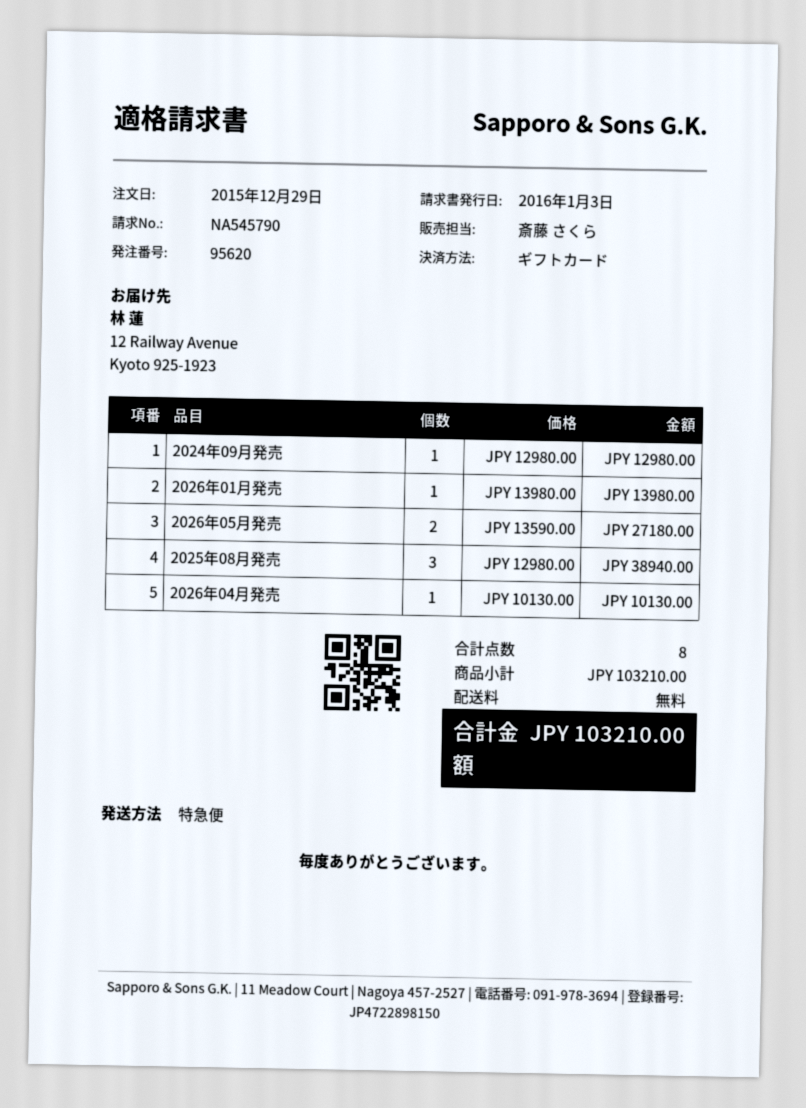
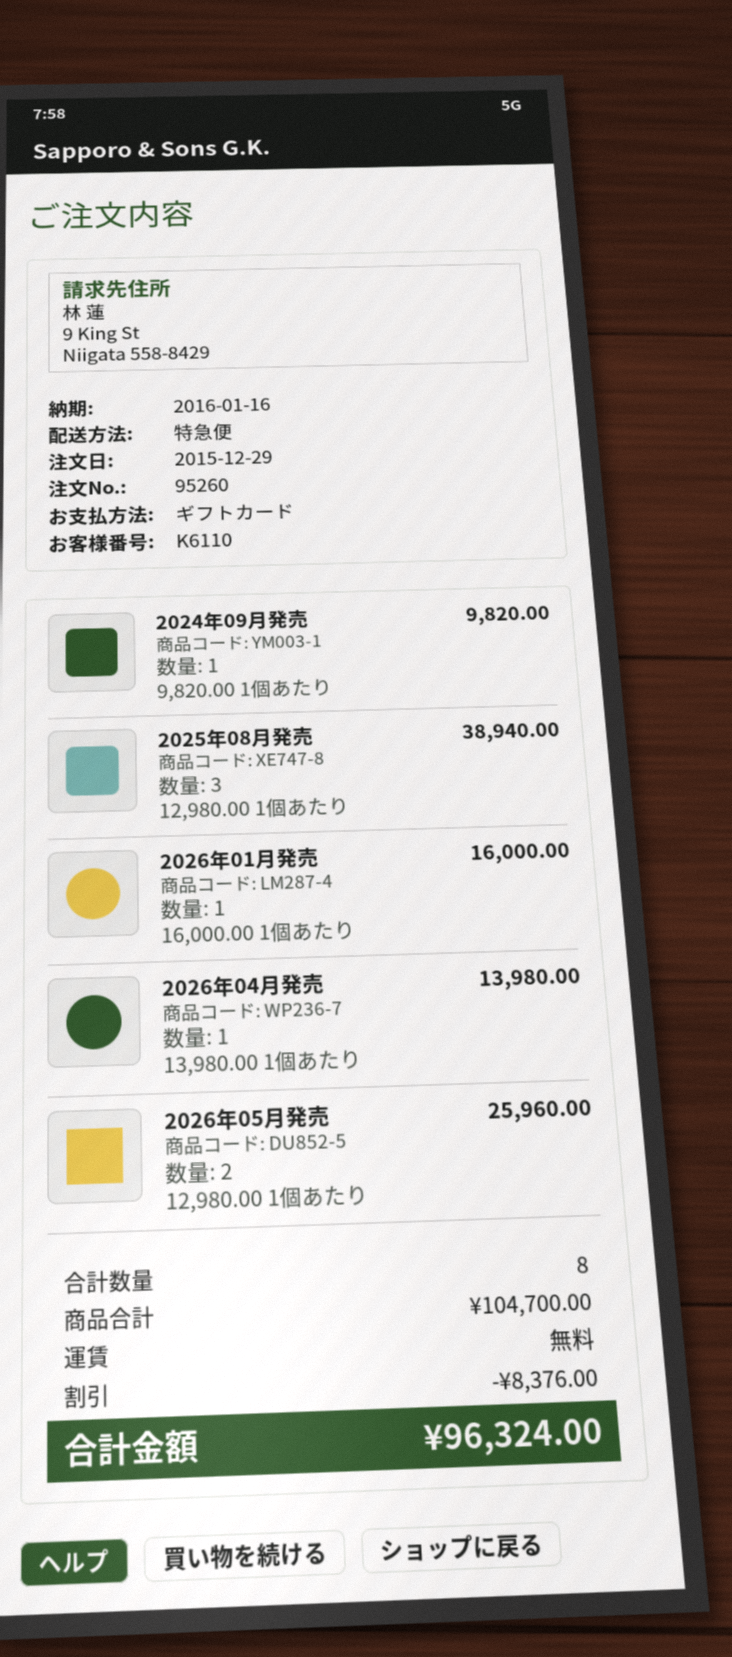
order number: 95620 -> 95260
2024年09月発売: 1 x 12980.00 = 12980.00 -> 1 x 9820.00 = 9820.00
2026年01月発売: 1 x 13980.00 = 13980.00 -> 1 x 16000.00 = 16000.00
2026年05月発売: 2 x 13590.00 = 27180.00 -> 2 x 12980.00 = 25960.00
2026年04月発売: 1 x 10130.00 = 10130.00 -> 1 x 13980.00 = 13980.00
subtotal: 103210.00 -> 104700.00
discount: none -> 8376.00
total: 103210.00 -> 96324.00

